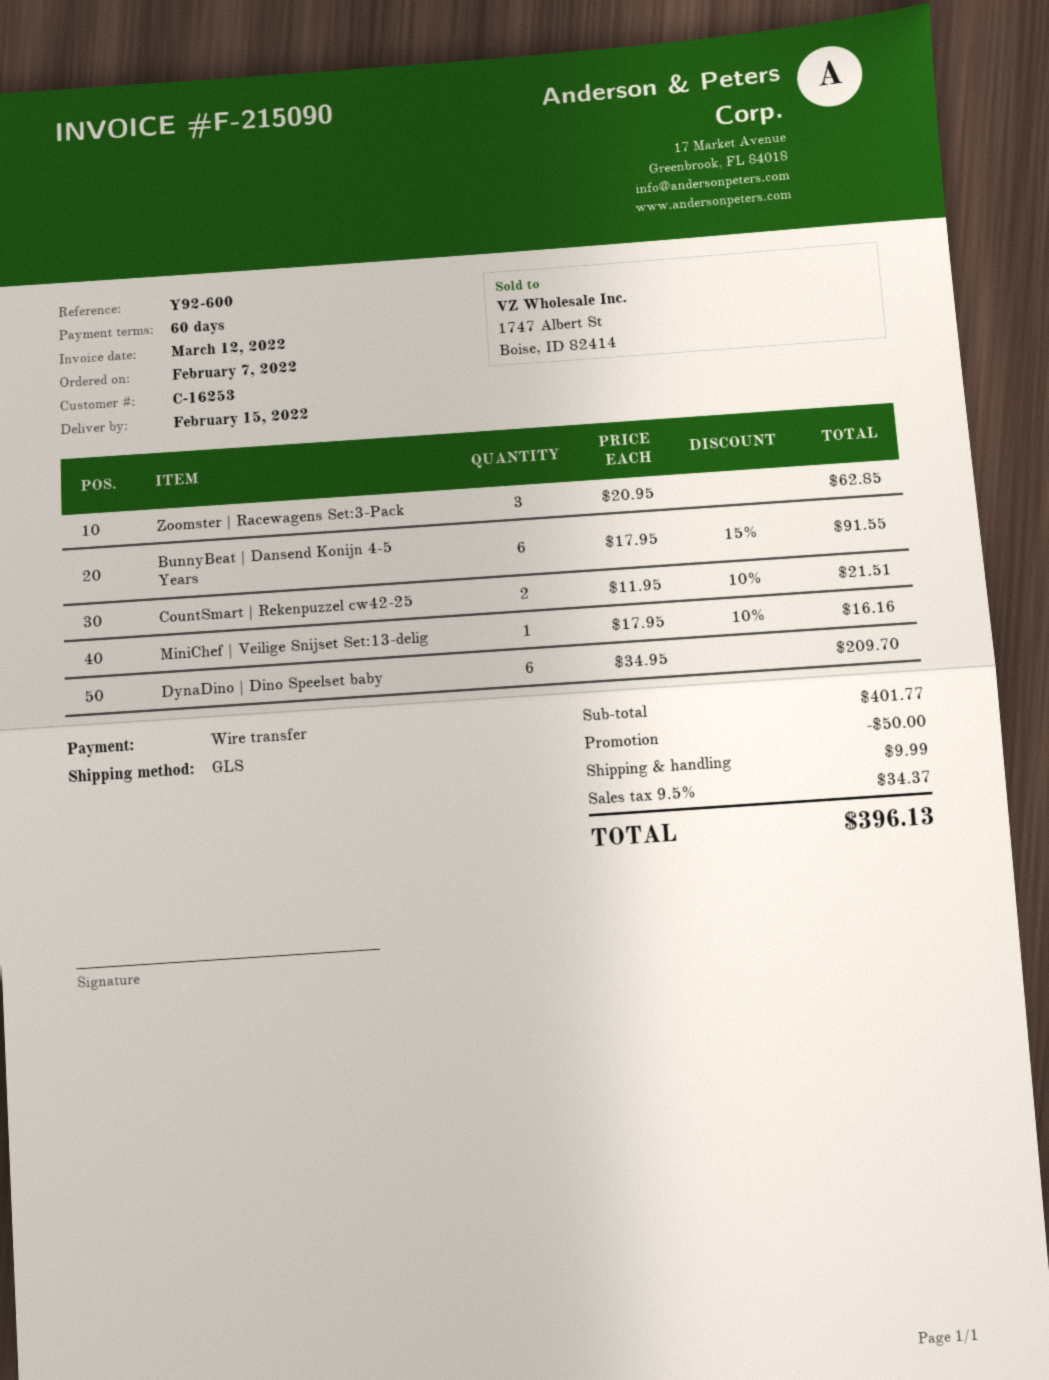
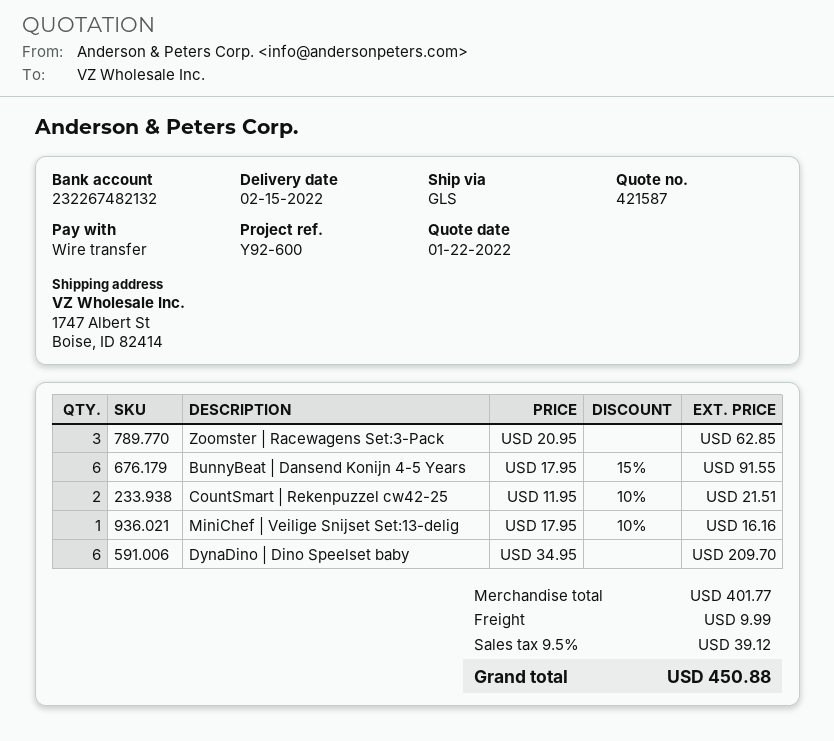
discount: 50.00 -> none
tax: 9.5% = 34.37 -> 9.5% = 39.12
total: 396.13 -> 450.88

